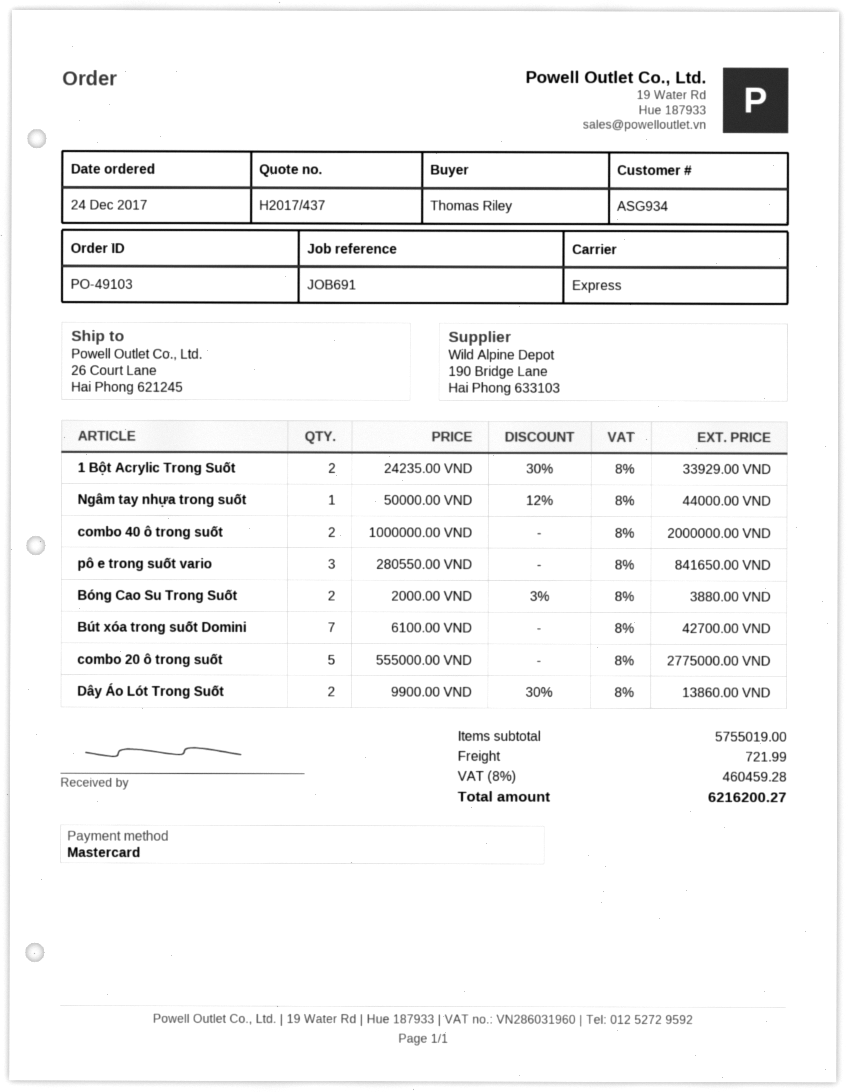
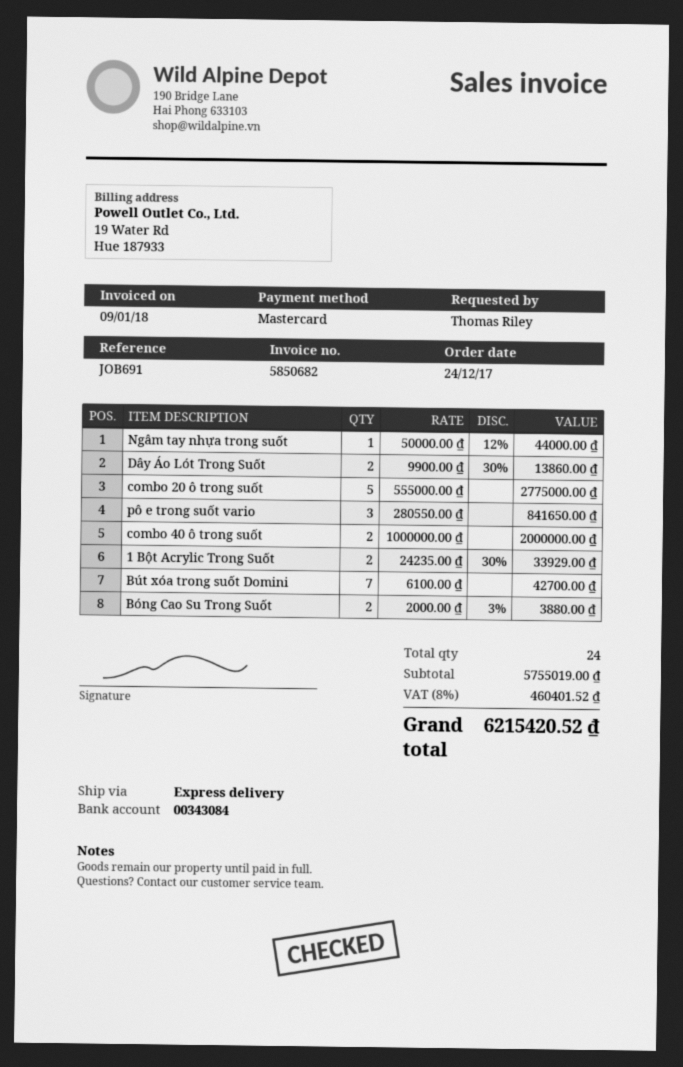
shipping: 721.99 -> none
tax: 8% = 460459.28 -> 8% = 460401.52
total: 6216200.27 -> 6215420.52

